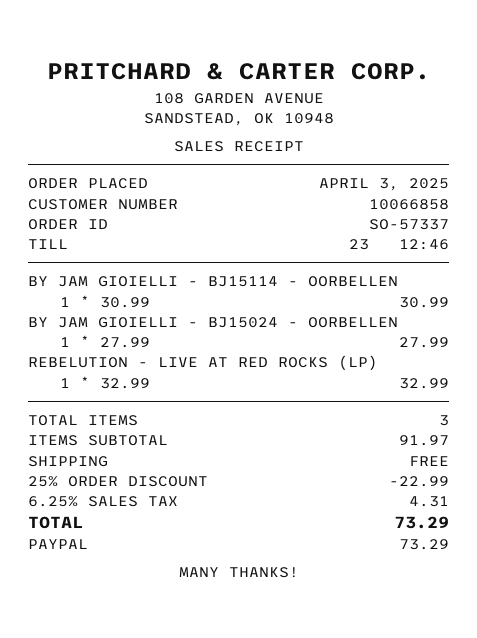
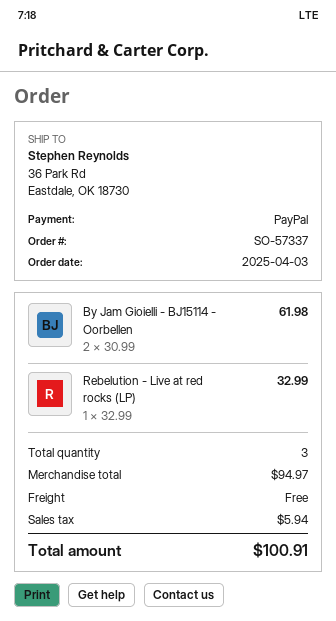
BY JAM GIOIELLI - BJ15114 - OORBELLEN: 1 x 30.99 = 30.99 -> 2 x 30.99 = 61.98
BY JAM GIOIELLI - BJ15024 - OORBELLEN: 1 x 27.99 = 27.99 -> none
subtotal: 91.97 -> 94.97
discount: 25% = 22.99 -> none
tax: 4.31 -> 5.94
total: 73.29 -> 100.91

